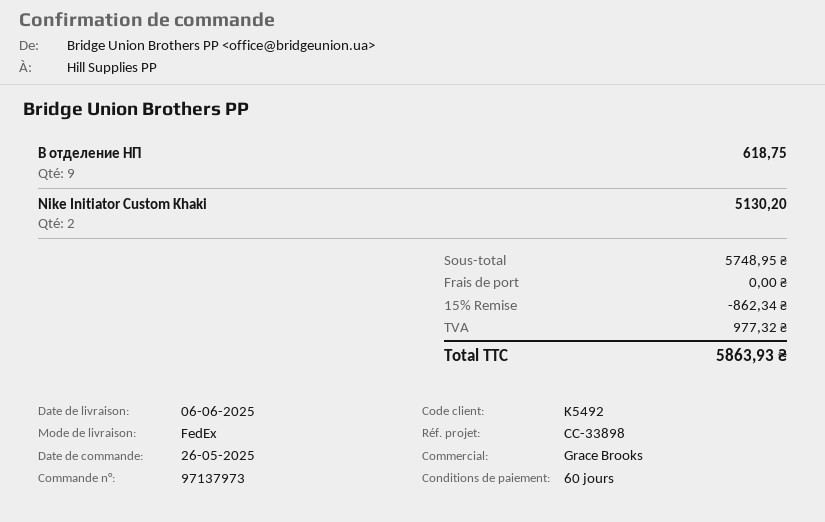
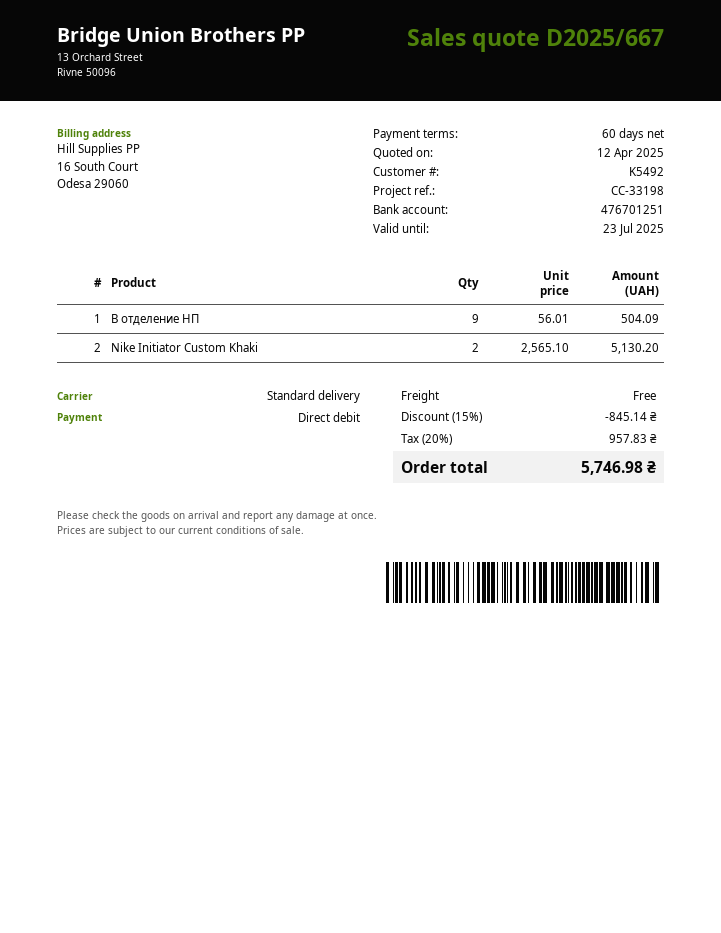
reference: CC-33898 -> CC-33198
shipping method: FedEx -> standard
В отделение НП: 9 for 618.75 -> 9 for 504.09
discount: 15% = 862.34 -> 15% = 845.14
tax: 977.32 -> 957.83
total: 5863.93 -> 5746.98

